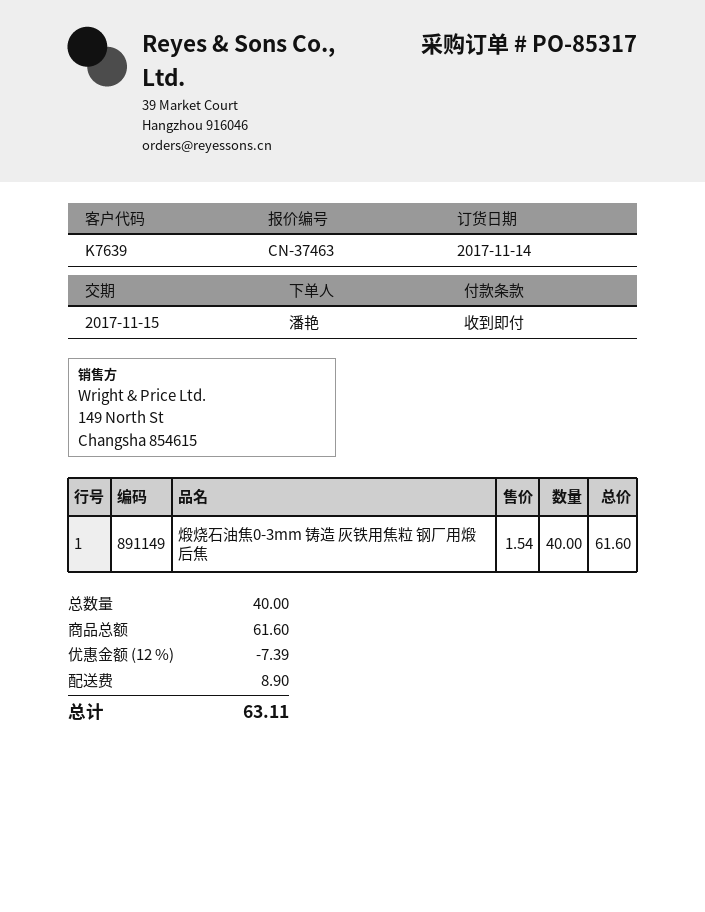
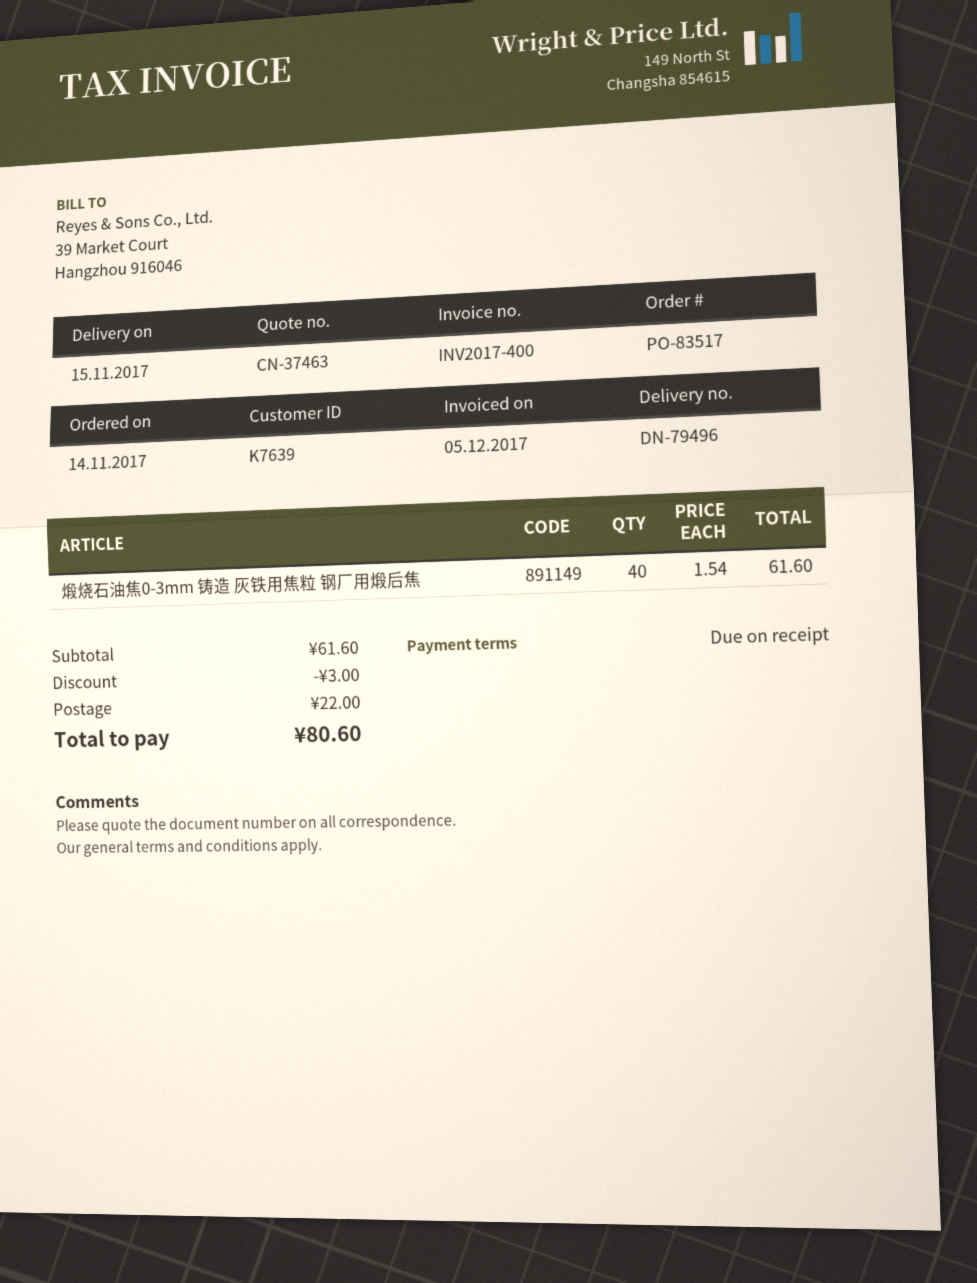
order number: PO-85317 -> PO-83517
discount: 7.39 -> 3.00
shipping: 8.90 -> 22.00
total: 63.11 -> 80.60

